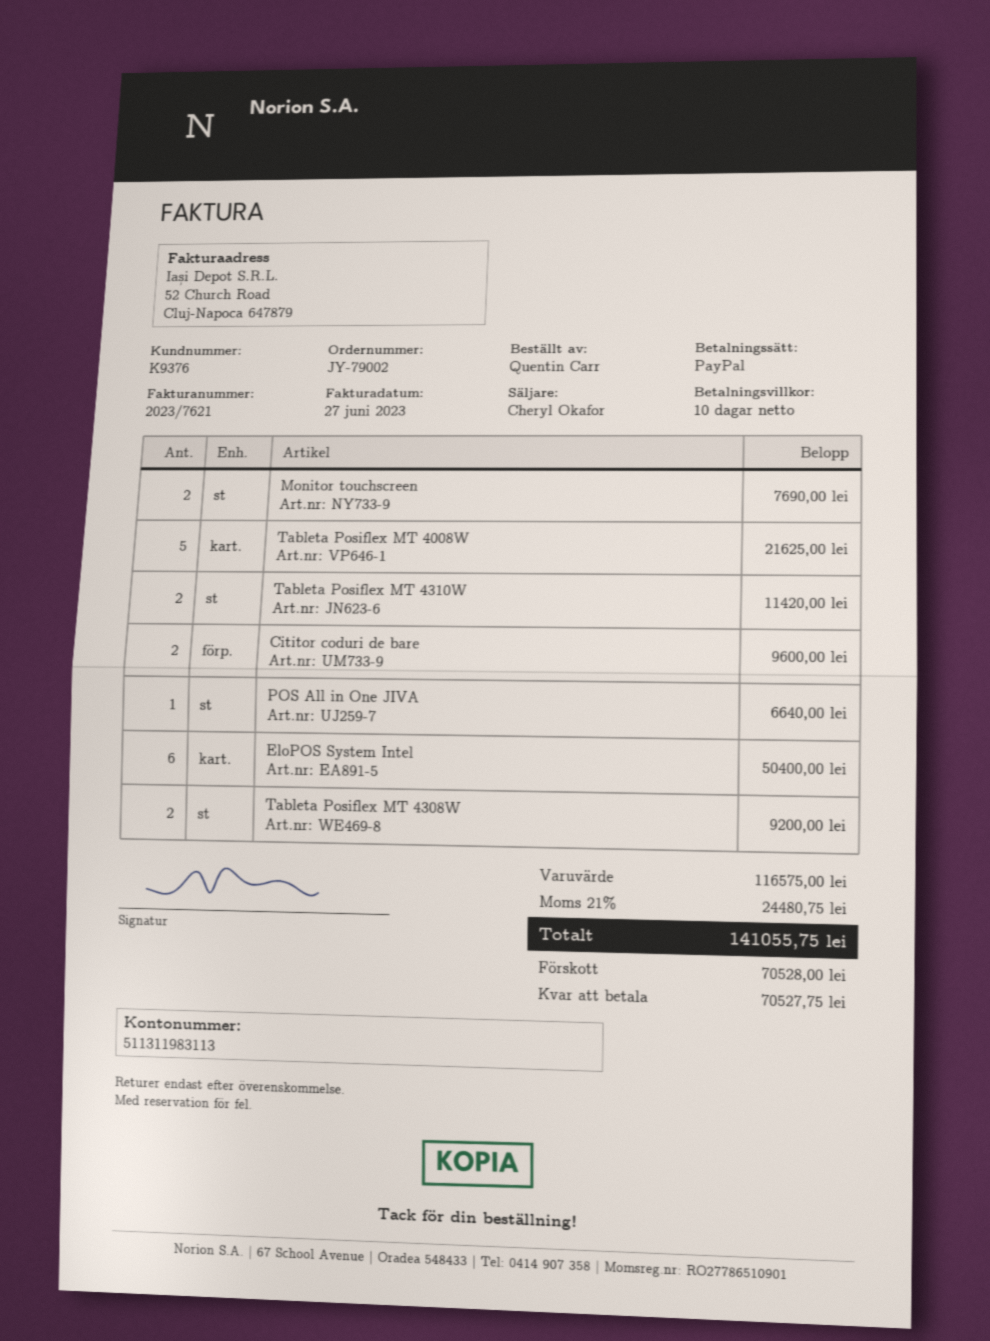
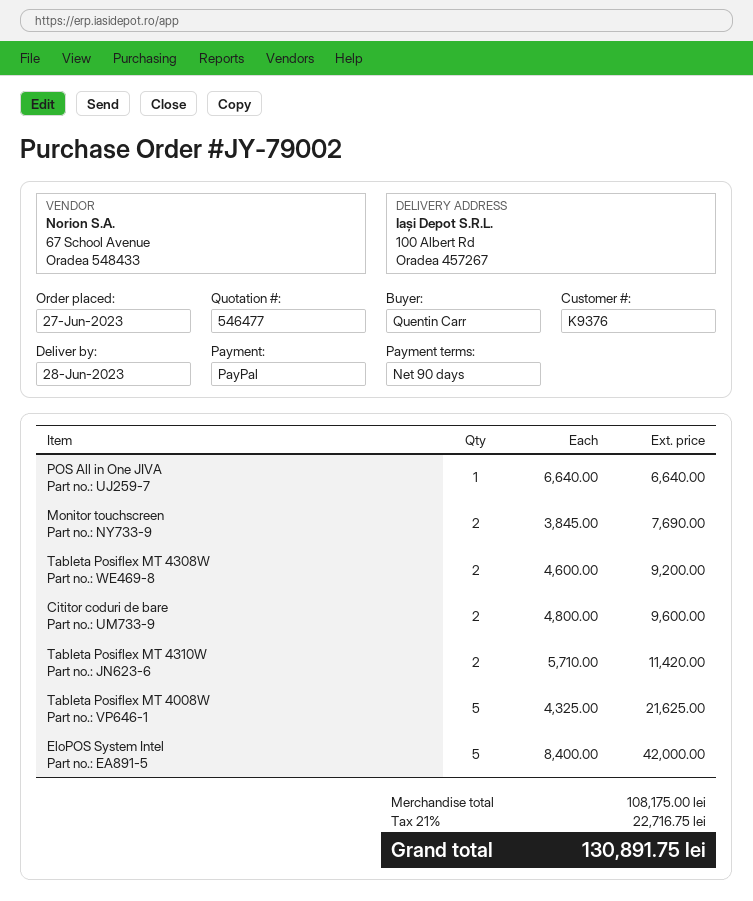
payment terms: 10 days -> 90 days
EloPOS System Intel: 6 for 50400.00 -> 5 for 42000.00
subtotal: 116575.00 -> 108175.00
tax: 21% = 24480.75 -> 21% = 22716.75
total: 141055.75 -> 130891.75

